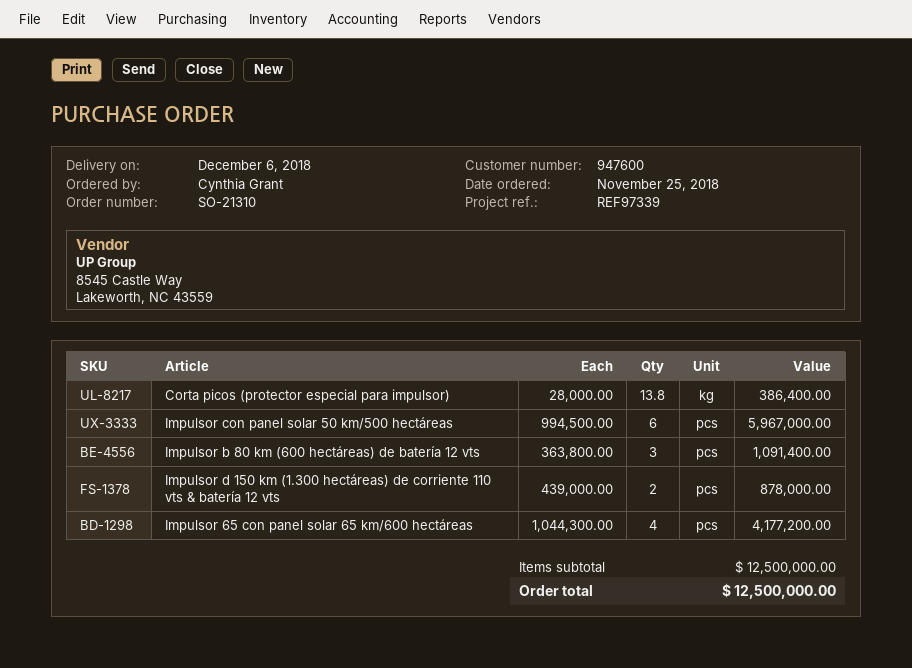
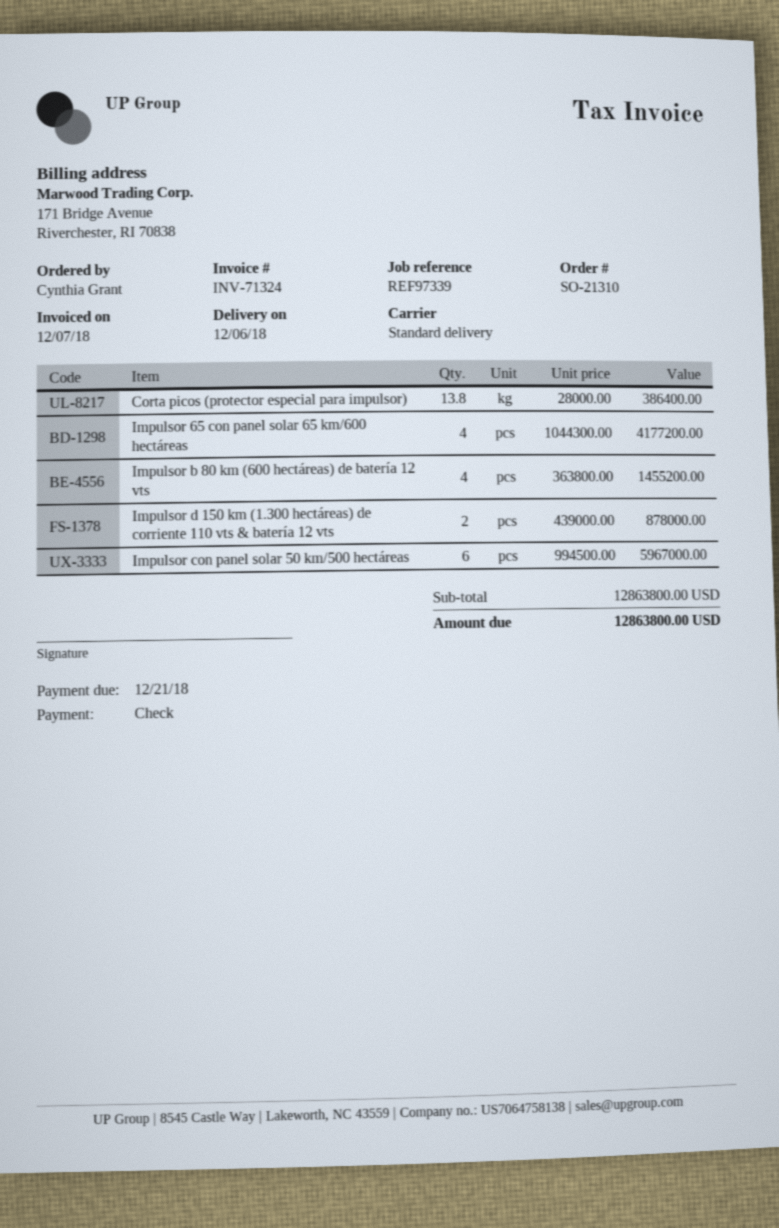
Impulsor b 80 km (600 hectáreas) de batería 12 vts: 3 x 363800.00 = 1091400.00 -> 4 x 363800.00 = 1455200.00
subtotal: 12500000.00 -> 12863800.00
total: 12500000.00 -> 12863800.00

